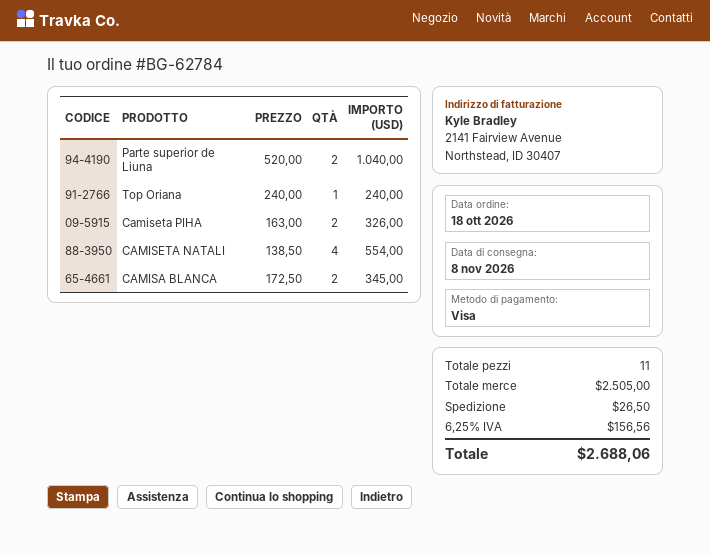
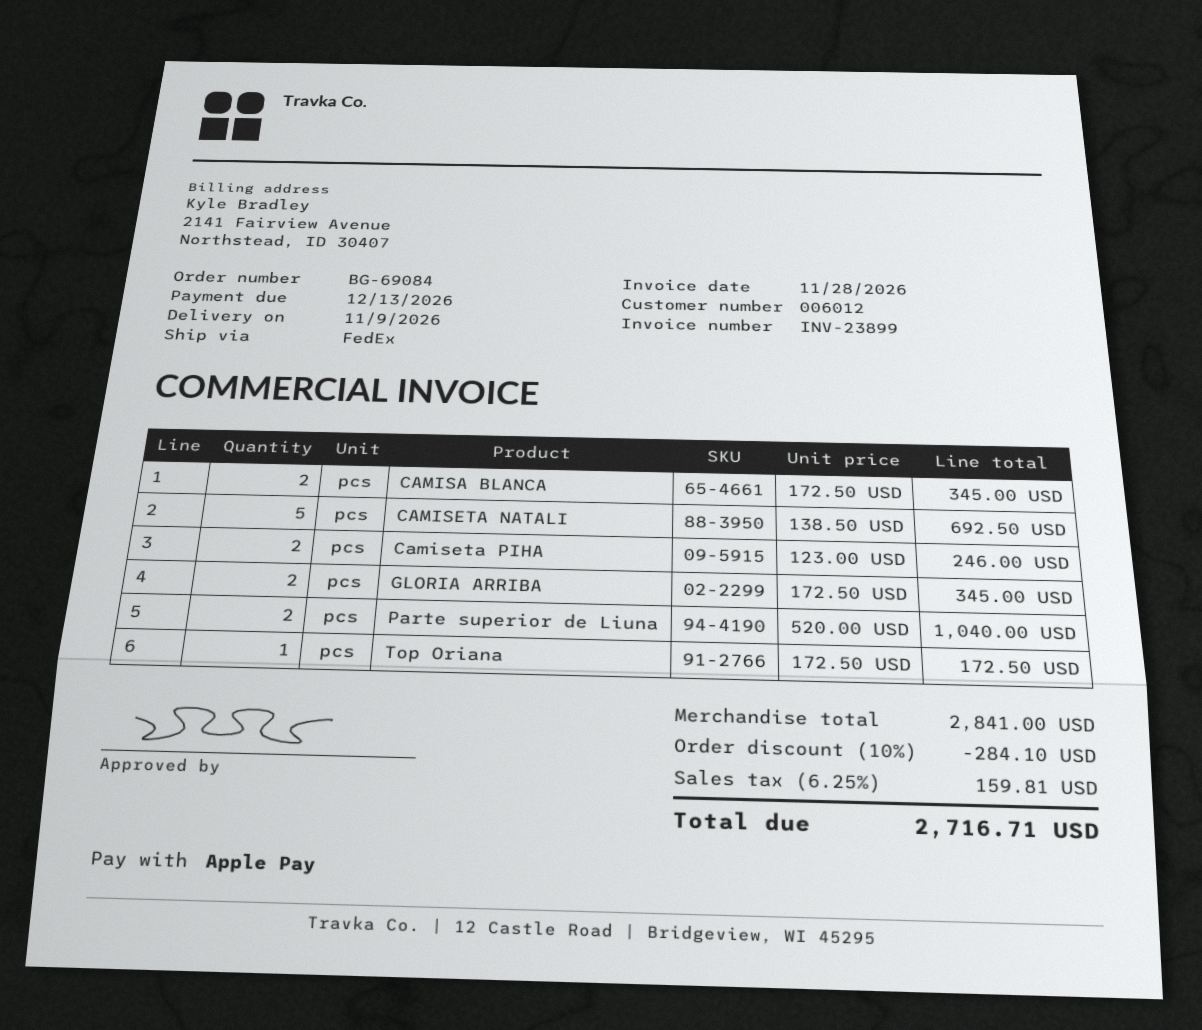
order number: BG-62784 -> BG-69084
delivery date: 2026-11-08 -> 2026-11-09
payment method: Visa -> Apple Pay
Top Oriana: 1 x 240.00 = 240.00 -> 1 x 172.50 = 172.50
Camiseta PIHA: 2 x 163.00 = 326.00 -> 2 x 123.00 = 246.00
CAMISETA NATALI: 4 x 138.50 = 554.00 -> 5 x 138.50 = 692.50
GLORIA ARRIBA: none -> 2 x 172.50 = 345.00
subtotal: 2505.00 -> 2841.00
discount: none -> 10% = 284.10
shipping: 26.50 -> none
tax: 6.25% = 156.56 -> 6.25% = 159.81
total: 2688.06 -> 2716.71

